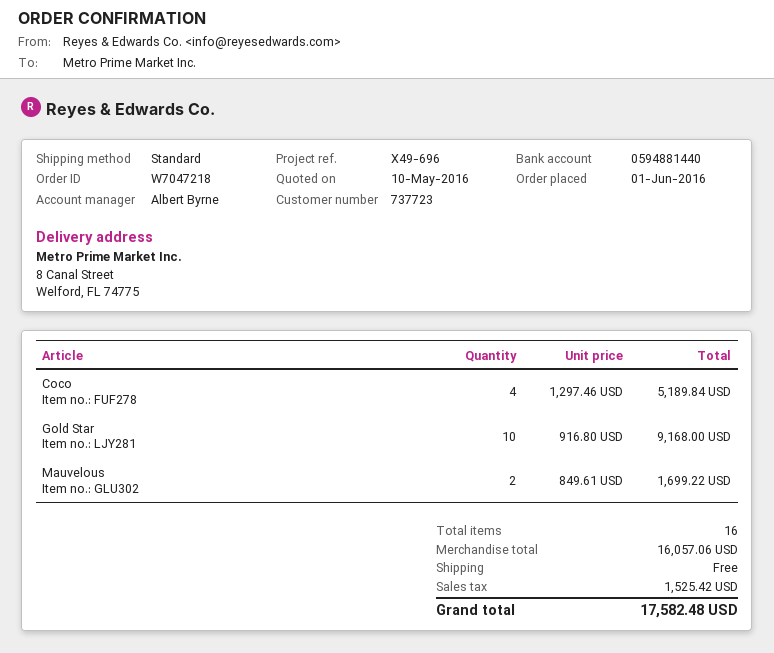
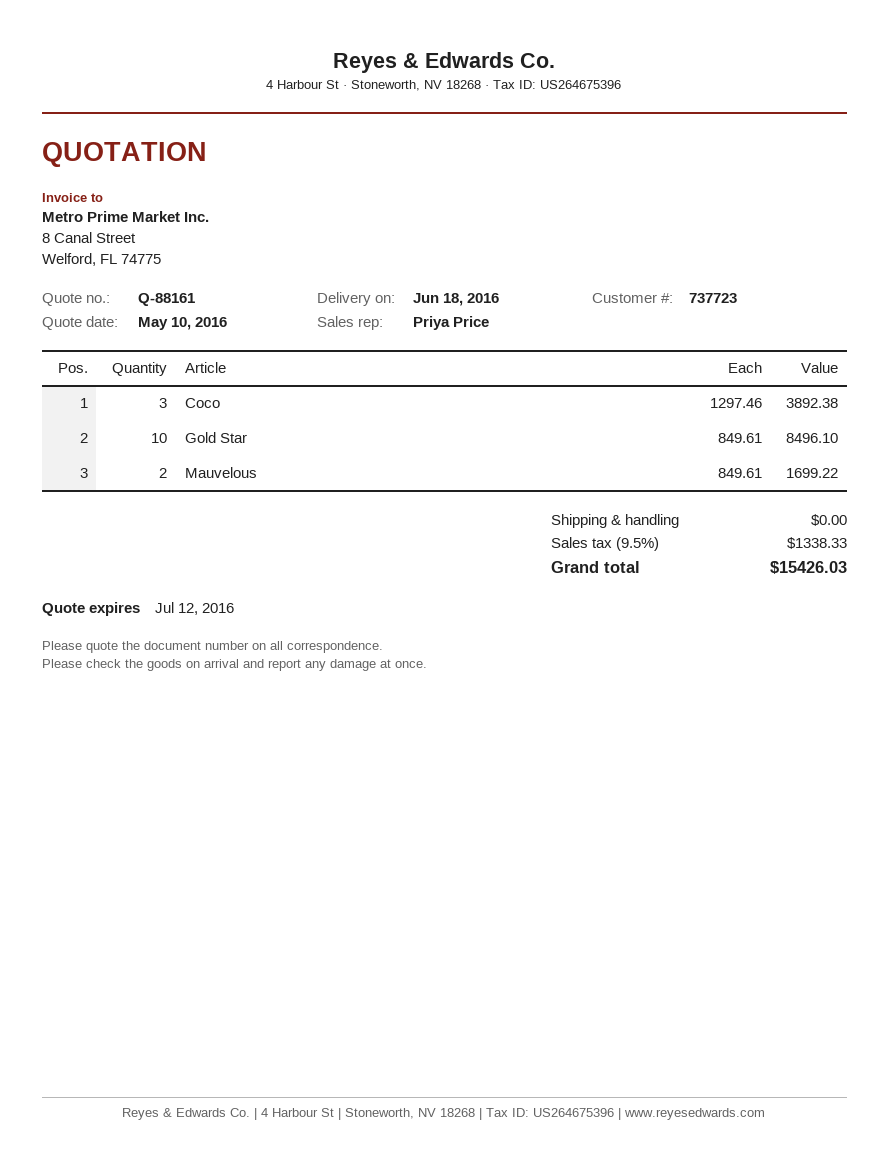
sales rep: Albert Byrne -> Priya Price
Coco: 4 x 1297.46 = 5189.84 -> 3 x 1297.46 = 3892.38
Gold Star: 10 x 916.80 = 9168.00 -> 10 x 849.61 = 8496.10
tax: 1525.42 -> 1338.33
total: 17582.48 -> 15426.03

